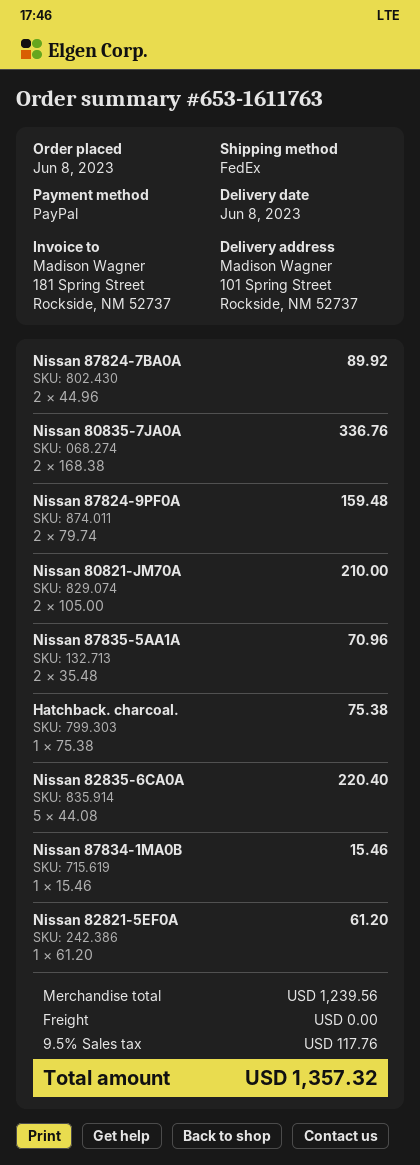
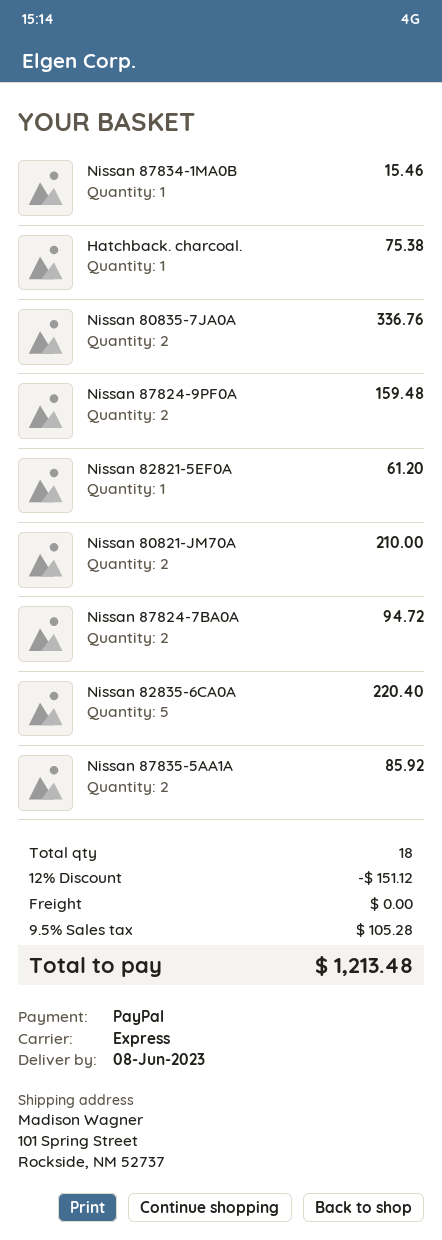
shipping method: FedEx -> express
Nissan 87824-7BA0A: 2 for 89.92 -> 2 for 94.72
Nissan 87835-5AA1A: 2 for 70.96 -> 2 for 85.92
discount: none -> 12% = 151.12
tax: 9.5% = 117.76 -> 9.5% = 105.28
total: 1357.32 -> 1213.48

